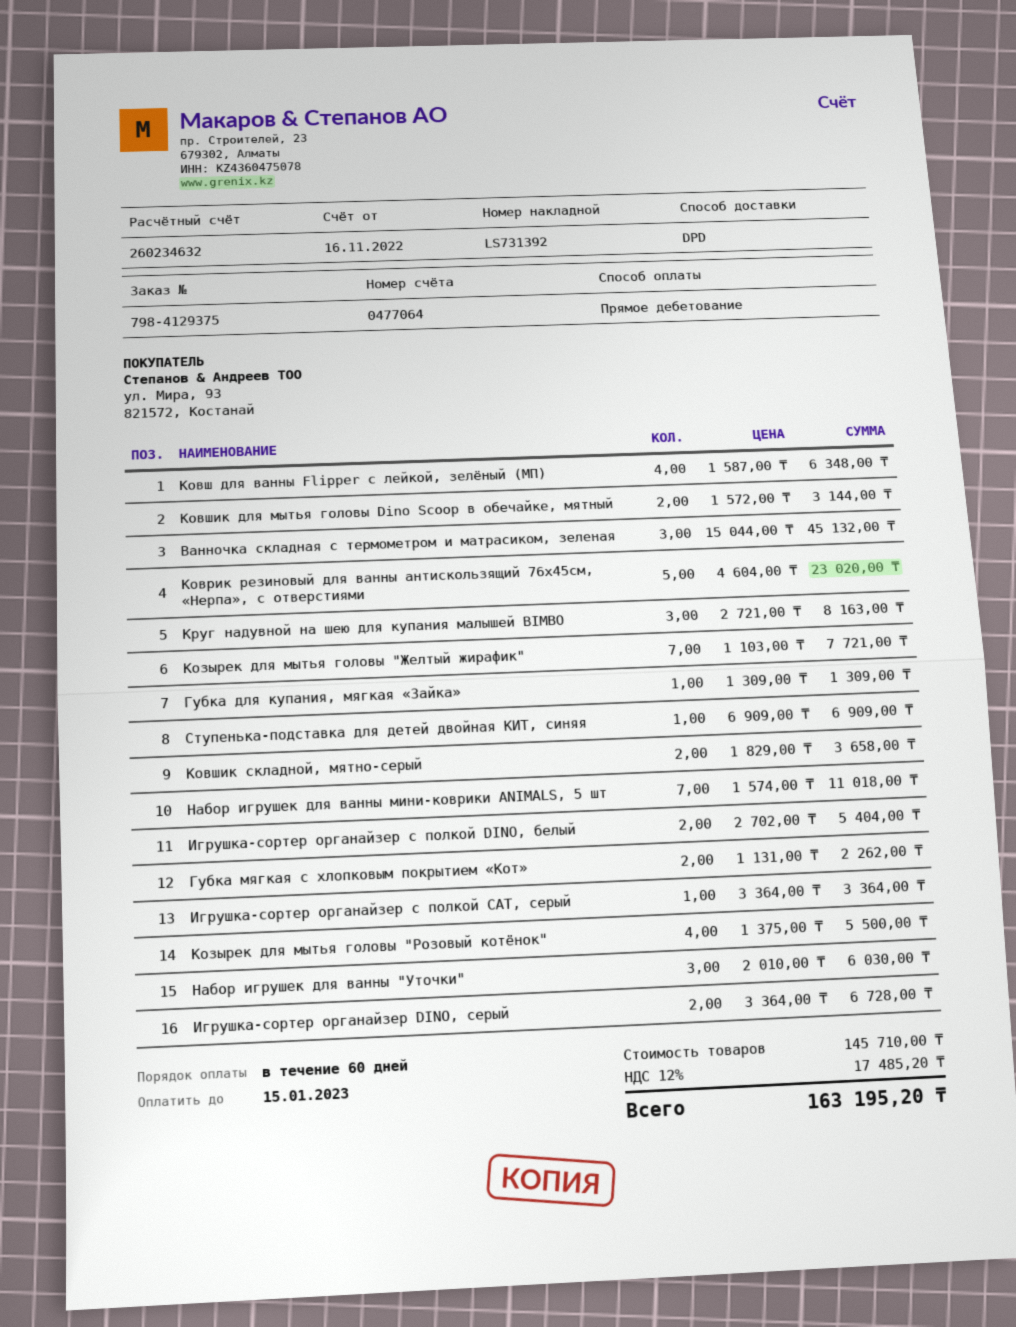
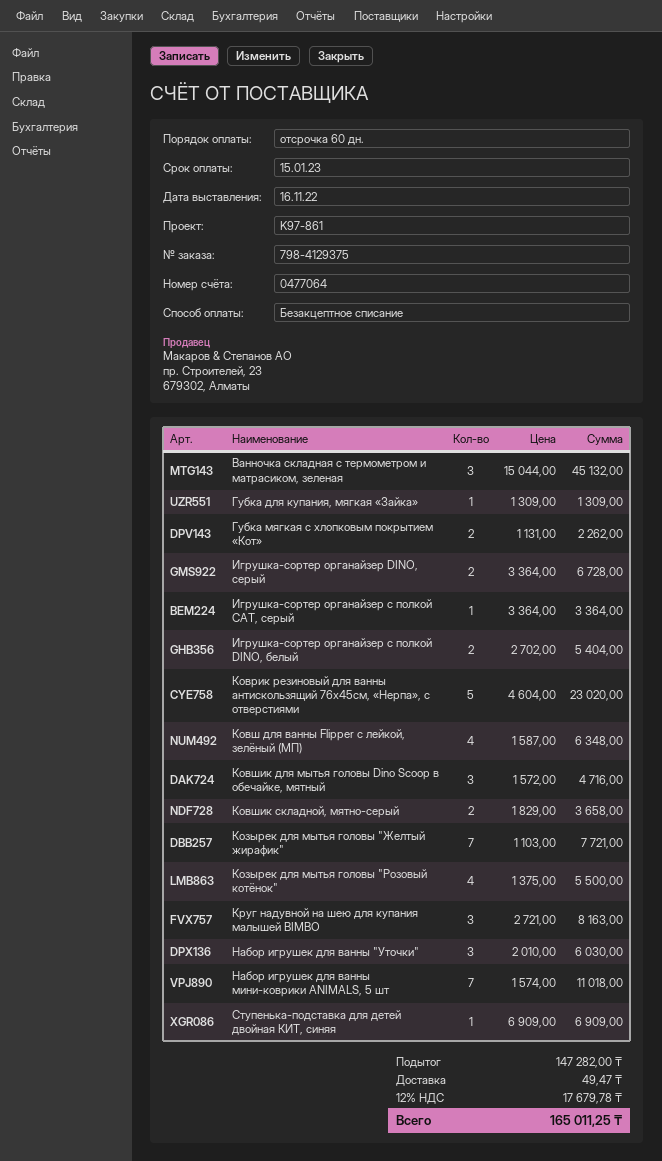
Ковшик для мытья головы Dino Scoop в обечайке, мятный: 2 x 1572.00 = 3144.00 -> 3 x 1572.00 = 4716.00
subtotal: 145710.00 -> 147282.00
shipping: none -> 49.47
tax: 12% = 17485.20 -> 12% = 17679.78
total: 163195.20 -> 165011.25

